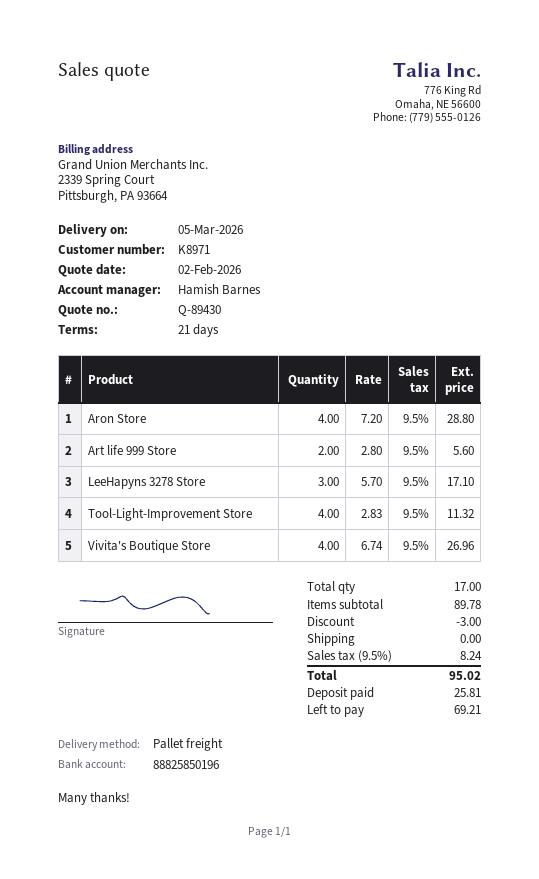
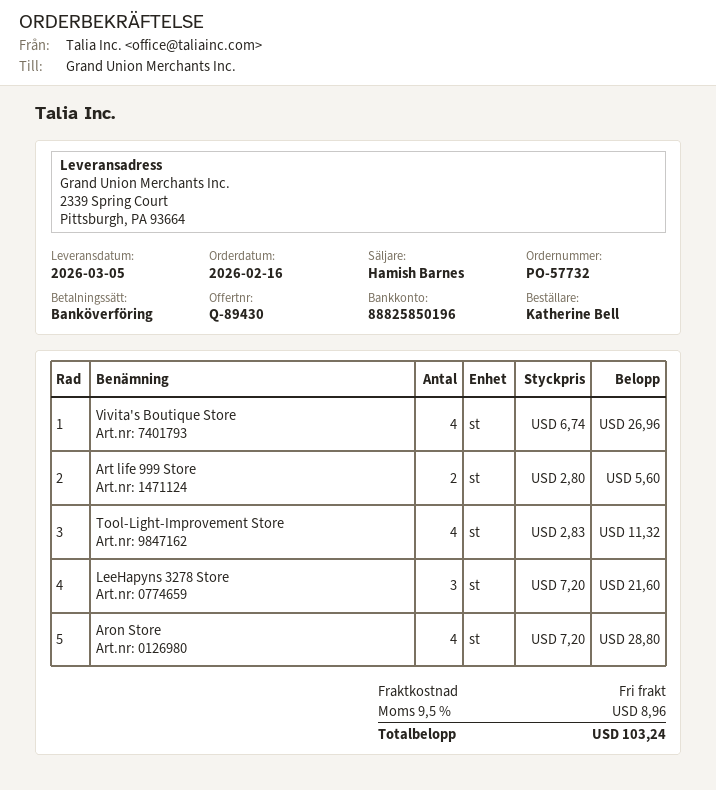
LeeHapyns 3278 Store: 3 x 5.70 = 17.10 -> 3 x 7.20 = 21.60
discount: 3.00 -> none
tax: 9.5% = 8.24 -> 9.5% = 8.96
total: 95.02 -> 103.24

